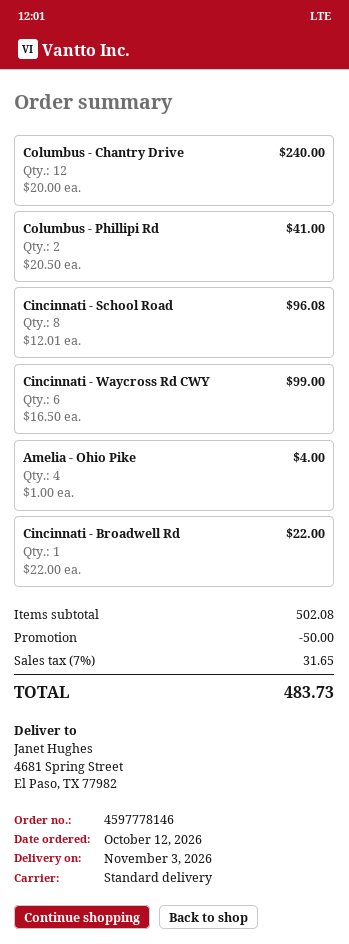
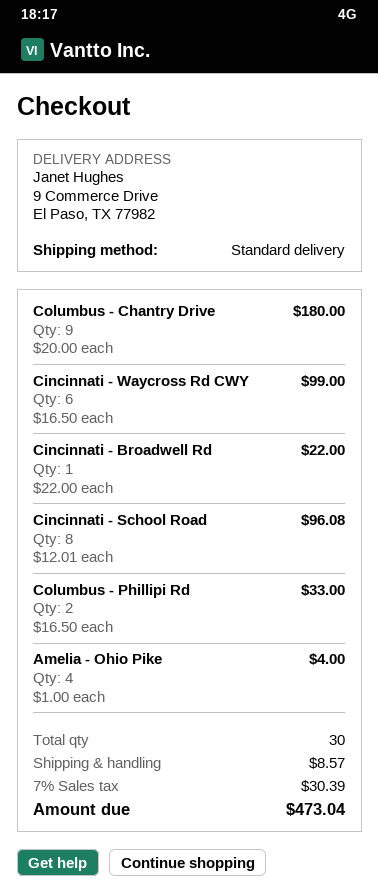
ship to: 4681 Spring Street, El Paso, TX 77982 -> 9 Commerce Drive, El Paso, TX 77982
Columbus - Chantry Drive: 12 x 20.00 = 240.00 -> 9 x 20.00 = 180.00
Columbus - Phillipi Rd: 2 x 20.50 = 41.00 -> 2 x 16.50 = 33.00
discount: 50.00 -> none
shipping: none -> 8.57
tax: 7% = 31.65 -> 7% = 30.39
total: 483.73 -> 473.04

